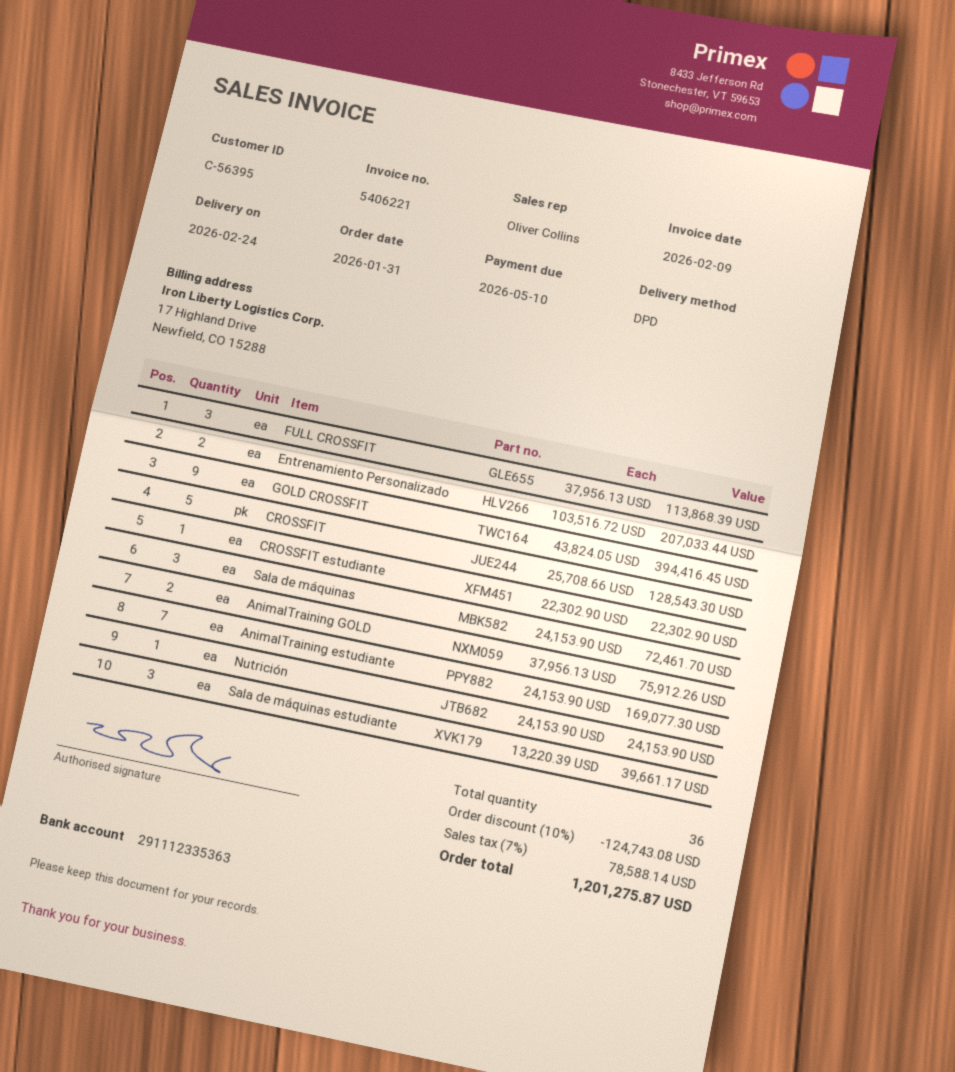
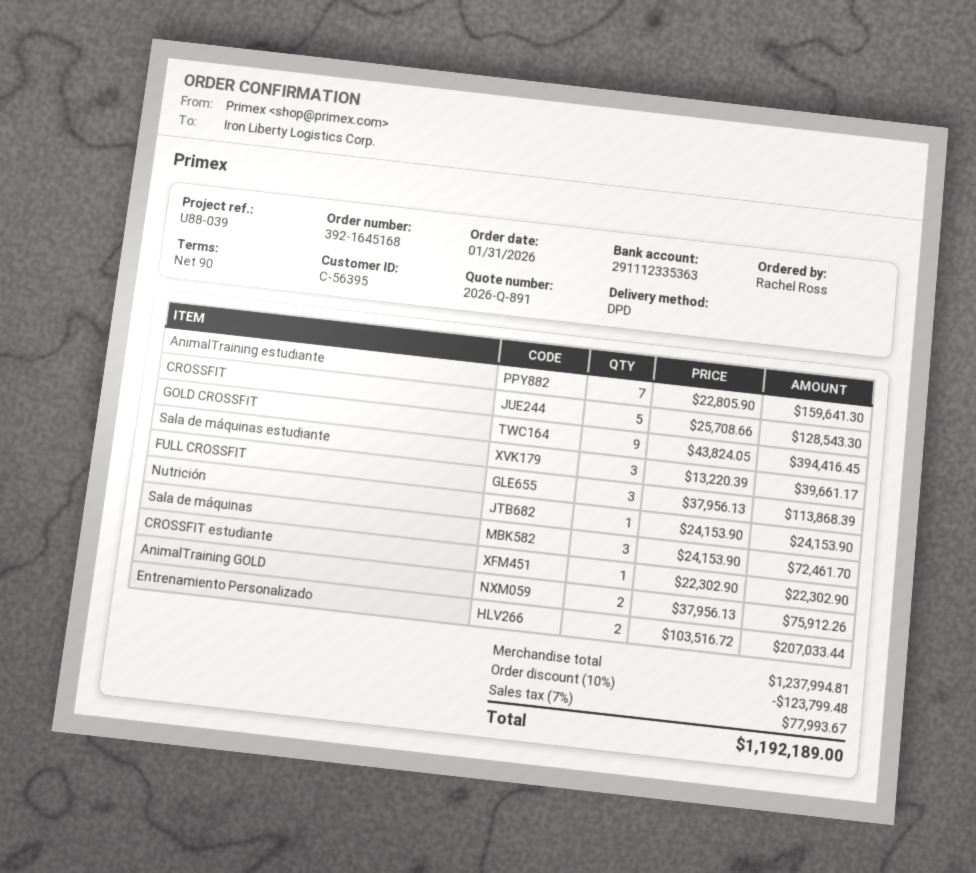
AnimalTraining estudiante: 7 x 24153.90 = 169077.30 -> 7 x 22805.90 = 159641.30
discount: 10% = 124743.08 -> 10% = 123799.48
tax: 7% = 78588.14 -> 7% = 77993.67
total: 1201275.87 -> 1192189.00

